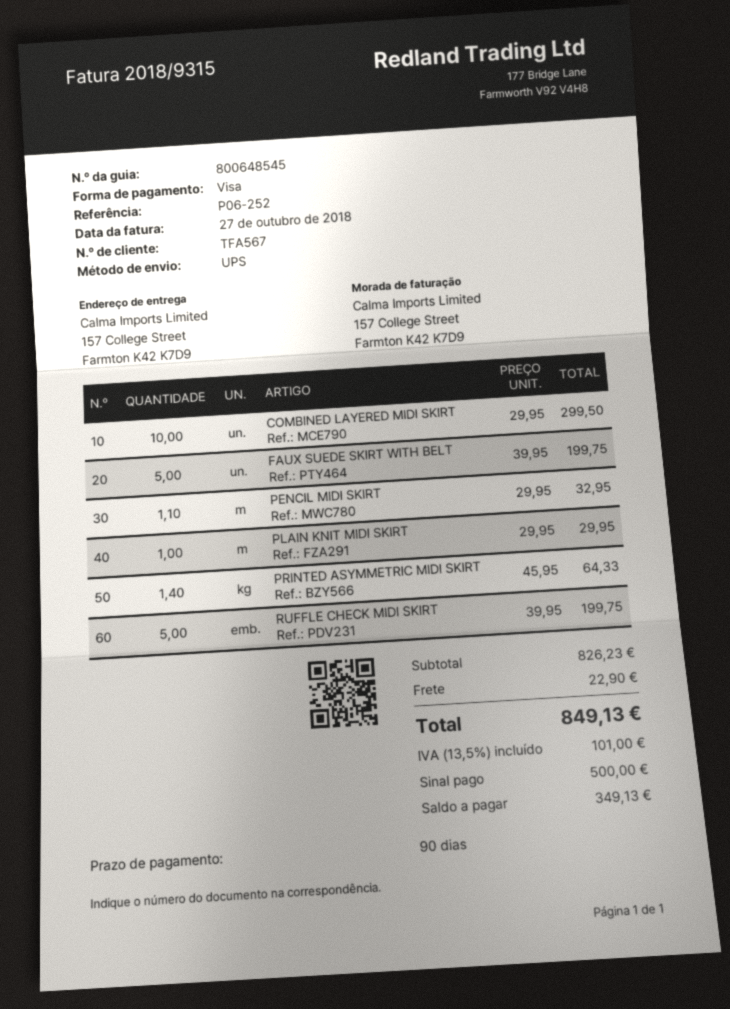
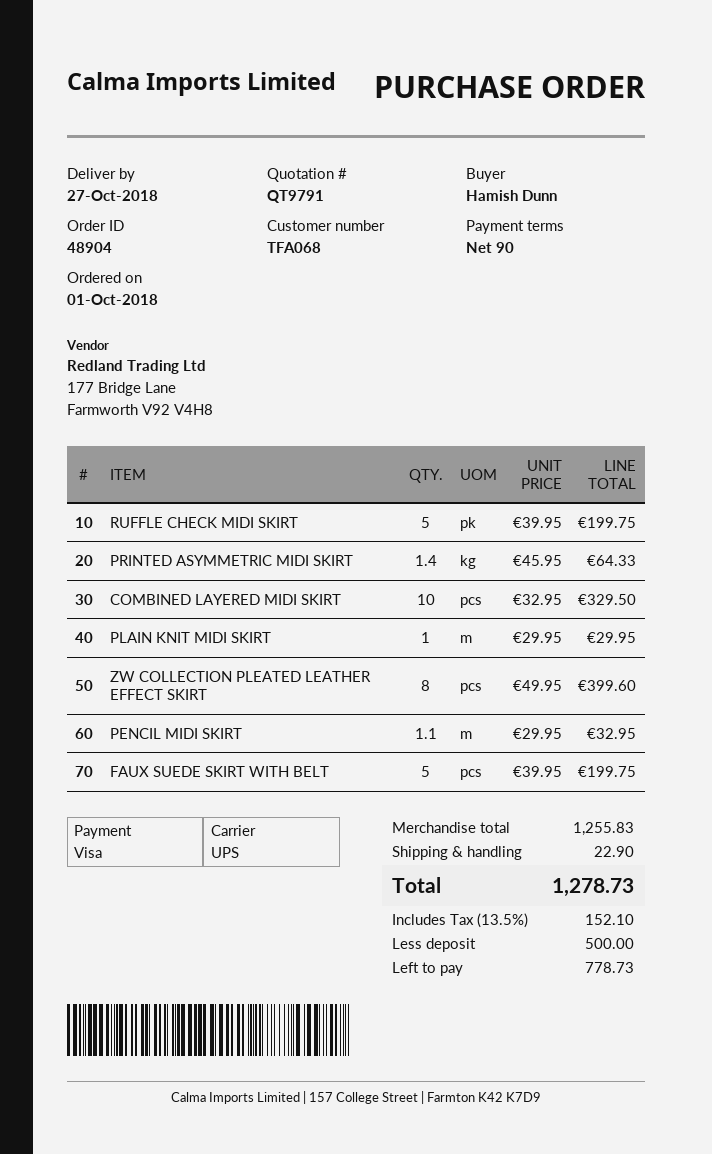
customer number: TFA567 -> TFA068
COMBINED LAYERED MIDI SKIRT: 10 x 29.95 = 299.50 -> 10 x 32.95 = 329.50
ZW COLLECTION PLEATED LEATHER EFFECT SKIRT: none -> 8 x 49.95 = 399.60
subtotal: 826.23 -> 1255.83
tax: 13.5% = 101.00 -> 13.5% = 152.10
total: 849.13 -> 1278.73
balance: 349.13 -> 778.73

